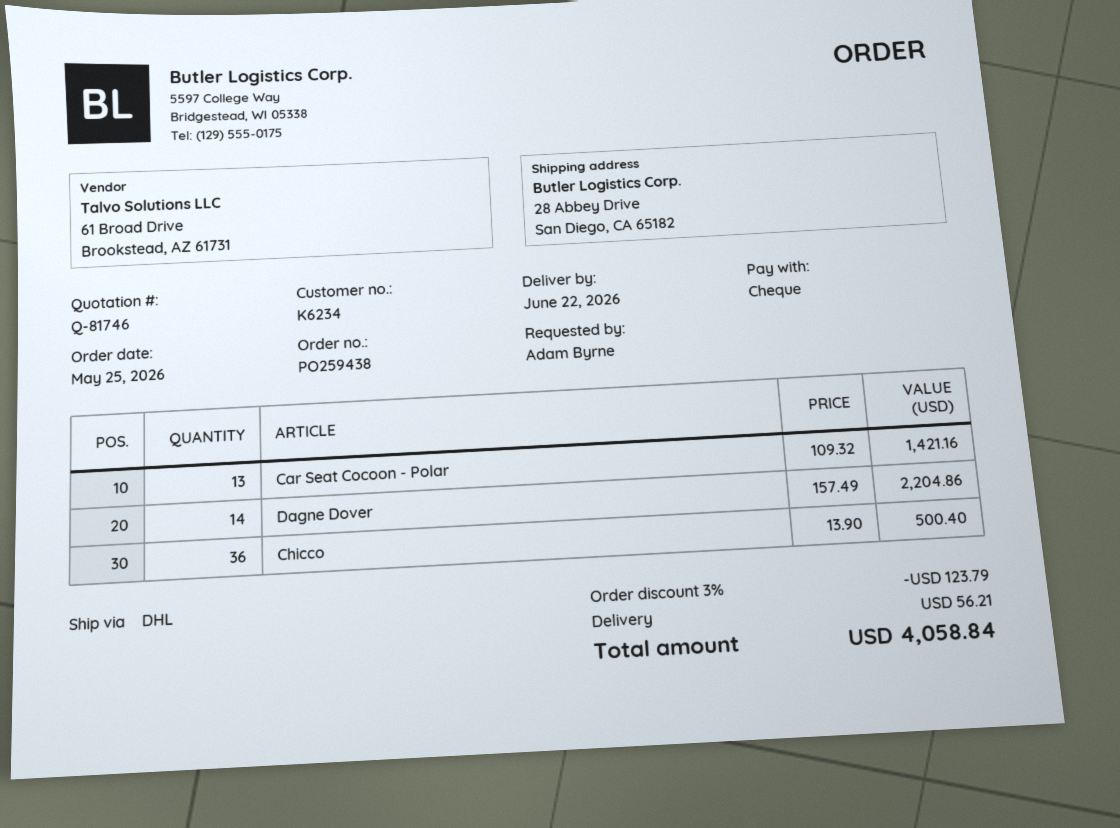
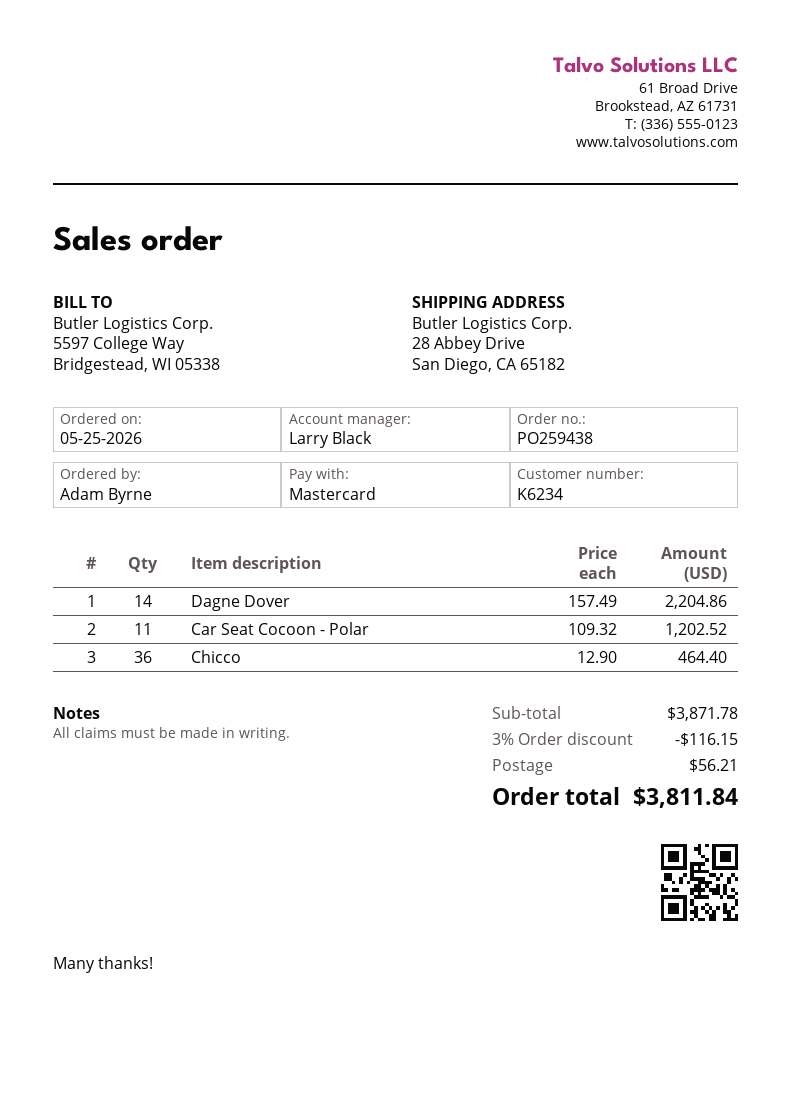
payment method: cheque -> Mastercard
Car Seat Cocoon - Polar: 13 x 109.32 = 1421.16 -> 11 x 109.32 = 1202.52
Chicco: 36 x 13.90 = 500.40 -> 36 x 12.90 = 464.40
discount: 3% = 123.79 -> 3% = 116.15
total: 4058.84 -> 3811.84

